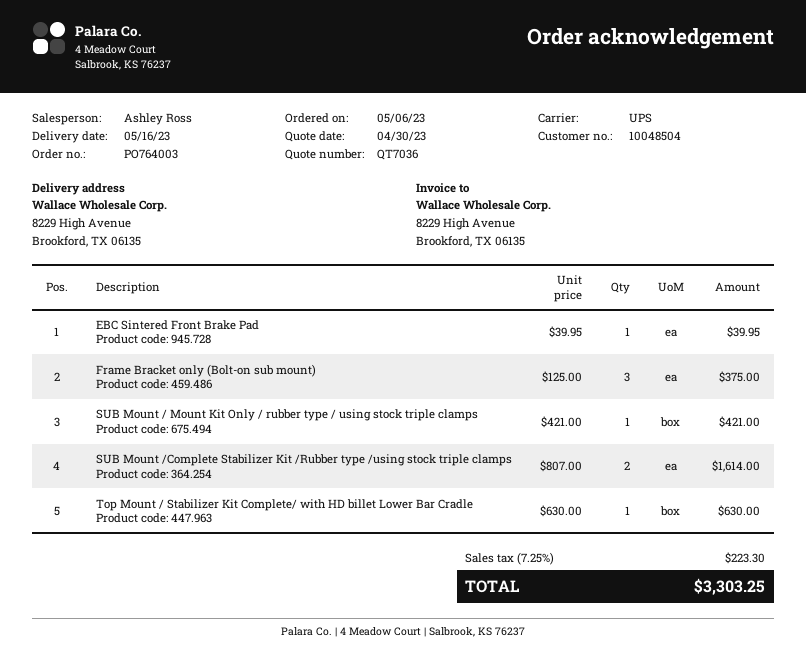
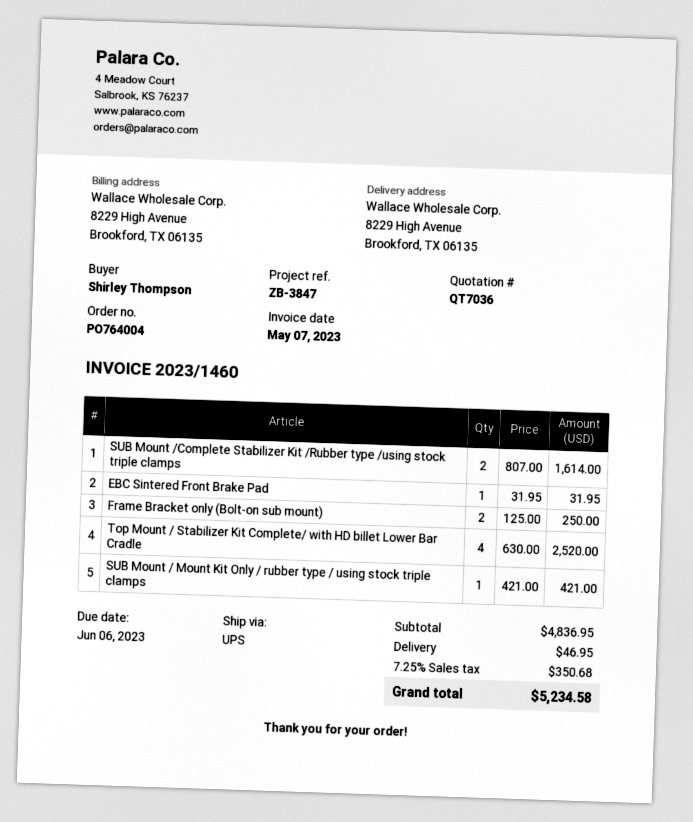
order number: PO764003 -> PO764004
EBC Sintered Front Brake Pad: 1 x 39.95 = 39.95 -> 1 x 31.95 = 31.95
Frame Bracket only (Bolt-on sub mount): 3 x 125.00 = 375.00 -> 2 x 125.00 = 250.00
Top Mount / Stabilizer Kit Complete/ with HD billet Lower Bar Cradle: 1 x 630.00 = 630.00 -> 4 x 630.00 = 2520.00
shipping: none -> 46.95
tax: 7.25% = 223.30 -> 7.25% = 350.68
total: 3303.25 -> 5234.58

